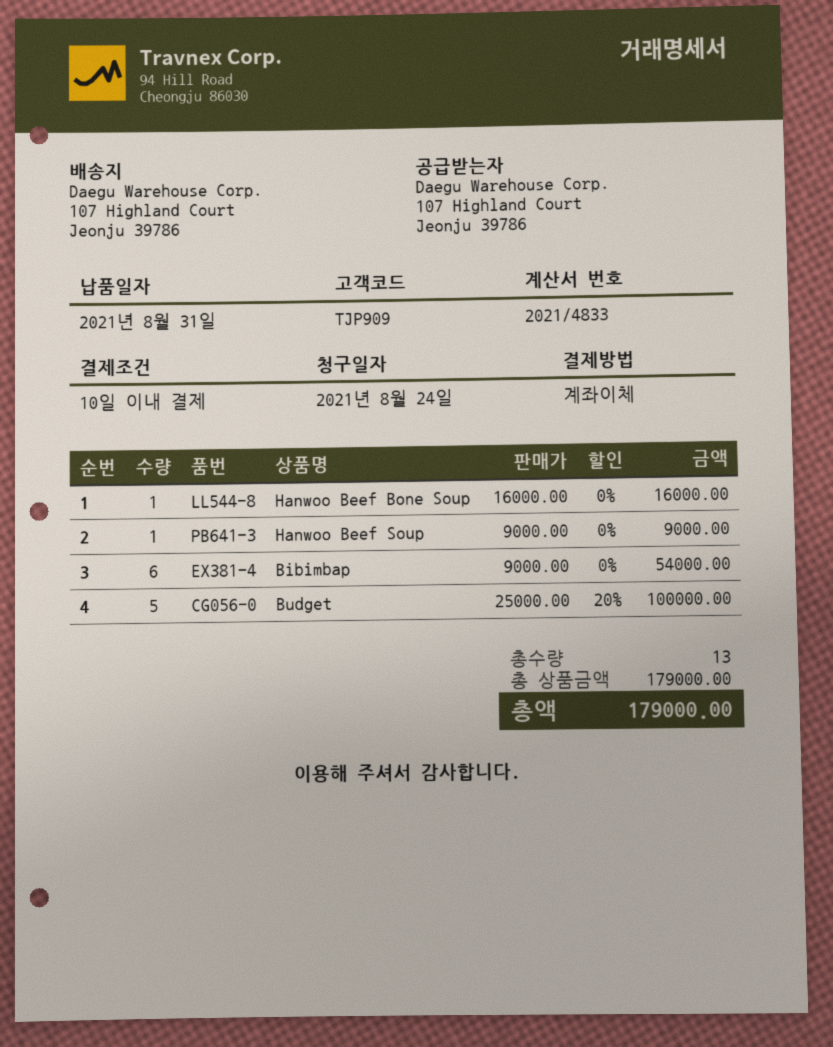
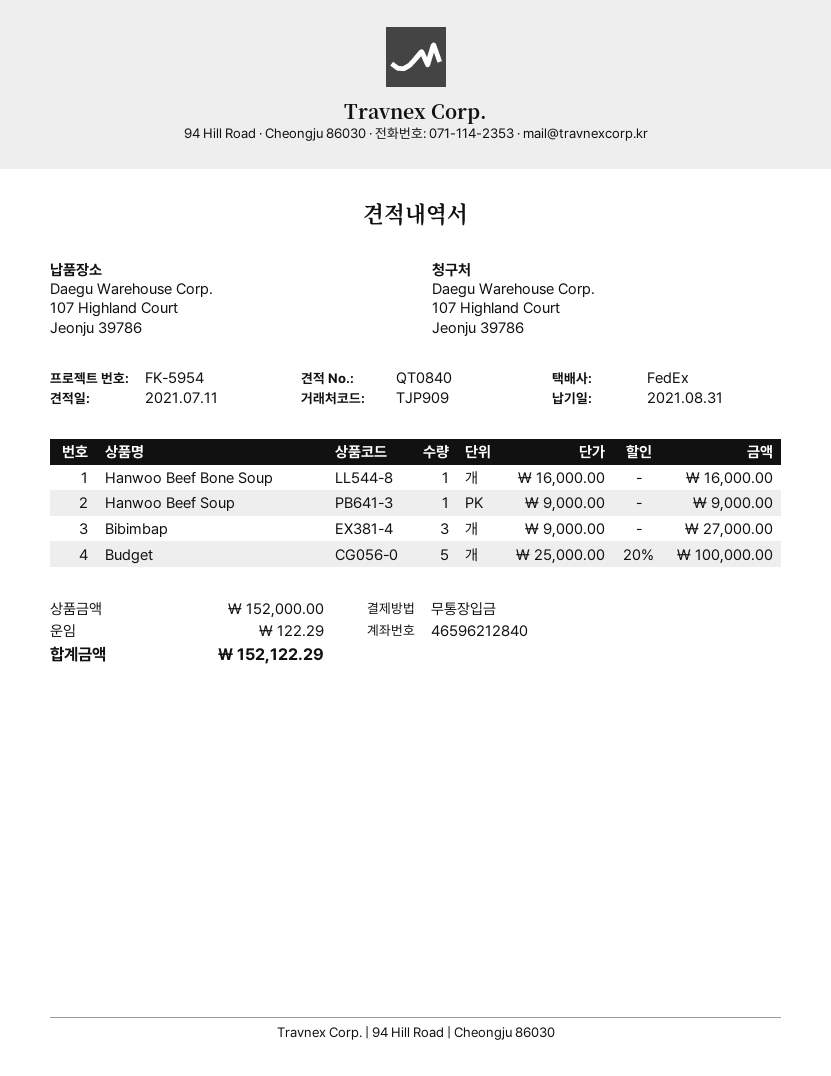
Bibimbap: 6 x 9000.00 = 54000.00 -> 3 x 9000.00 = 27000.00
subtotal: 179000.00 -> 152000.00
shipping: none -> 122.29
total: 179000.00 -> 152122.29

